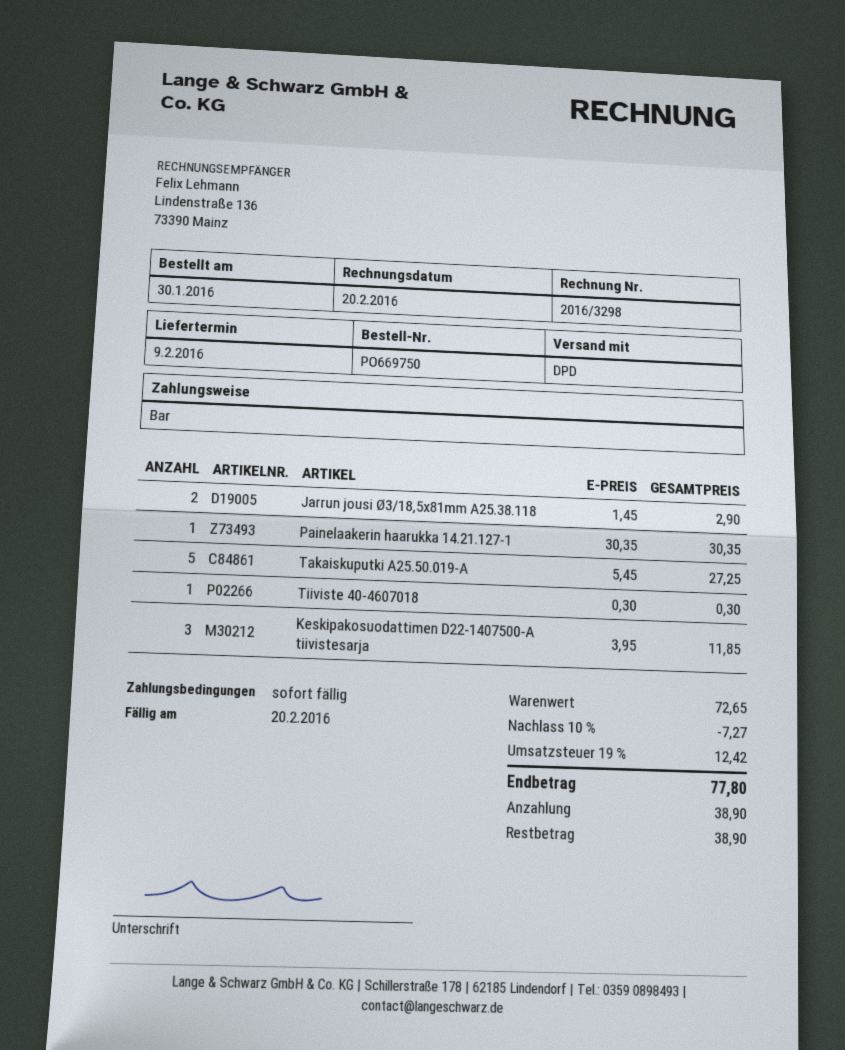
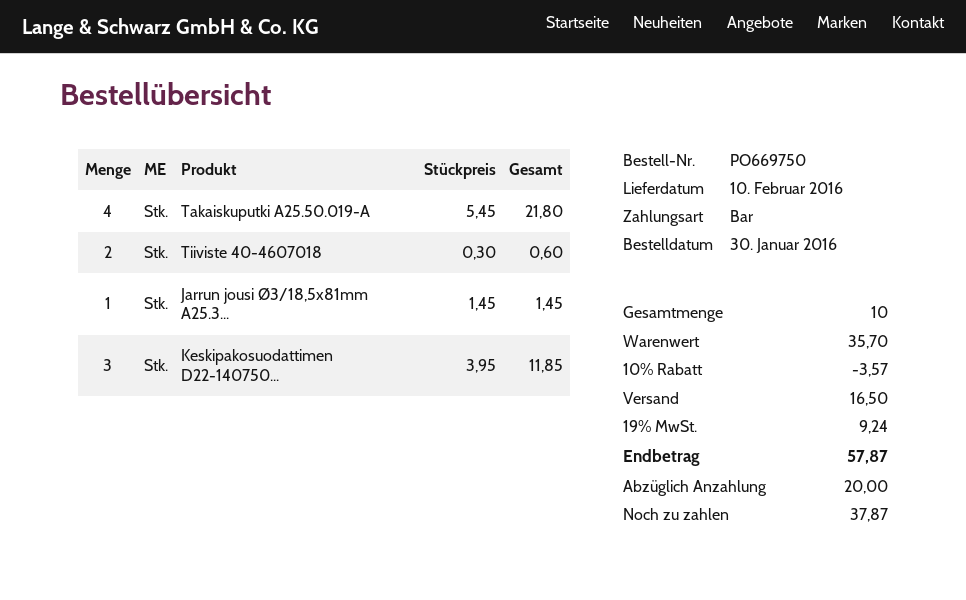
delivery date: 2016-02-09 -> 2016-02-10
Jarrun jousi Ø3/18,5x81mm A25.38.118: 2 x 1.45 = 2.90 -> 1 x 1.45 = 1.45
Painelaakerin haarukka 14.21.127-1: 1 x 30.35 = 30.35 -> none
Takaiskuputki A25.50.019-A: 5 x 5.45 = 27.25 -> 4 x 5.45 = 21.80
Tiiviste 40-4607018: 1 x 0.30 = 0.30 -> 2 x 0.30 = 0.60
subtotal: 72.65 -> 35.70
discount: 10% = 7.27 -> 10% = 3.57
shipping: none -> 16.50
tax: 19% = 12.42 -> 19% = 9.24
total: 77.80 -> 57.87
deposit: 38.90 -> 20.00
balance: 38.90 -> 37.87

